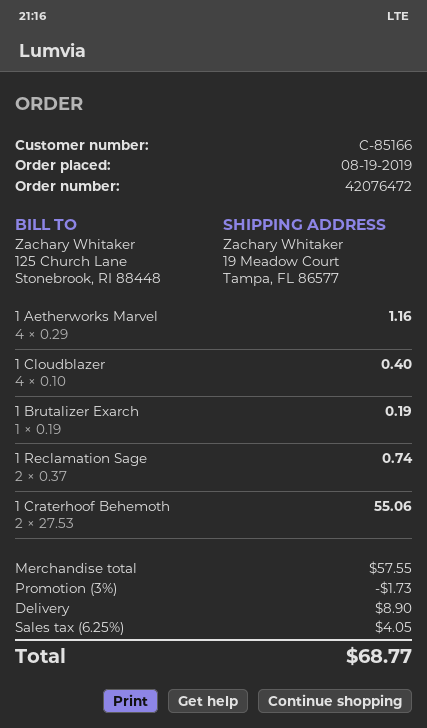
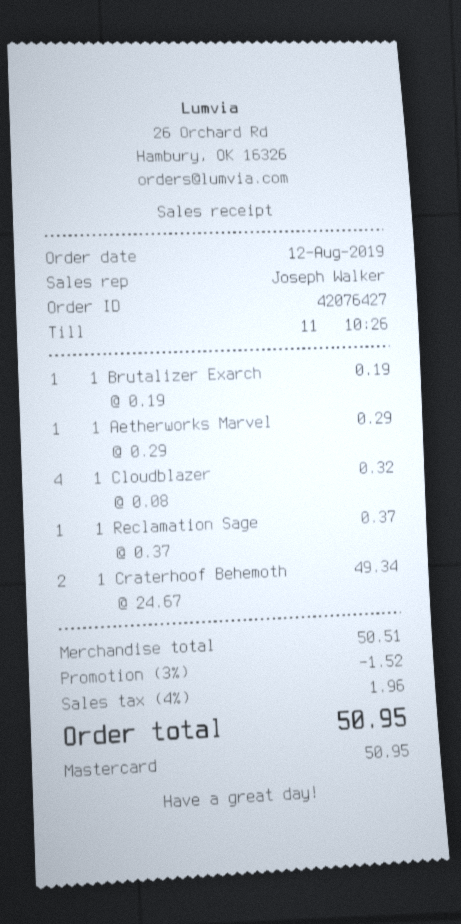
order number: 42076472 -> 42076427
order date: 2019-08-19 -> 2019-08-12
1 Aetherworks Marvel: 4 x 0.29 = 1.16 -> 1 x 0.29 = 0.29
1 Cloudblazer: 4 x 0.10 = 0.40 -> 4 x 0.08 = 0.32
1 Reclamation Sage: 2 x 0.37 = 0.74 -> 1 x 0.37 = 0.37
1 Craterhoof Behemoth: 2 x 27.53 = 55.06 -> 2 x 24.67 = 49.34
subtotal: 57.55 -> 50.51
discount: 3% = 1.73 -> 3% = 1.52
shipping: 8.90 -> none
tax: 6.25% = 4.05 -> 4% = 1.96
total: 68.77 -> 50.95

